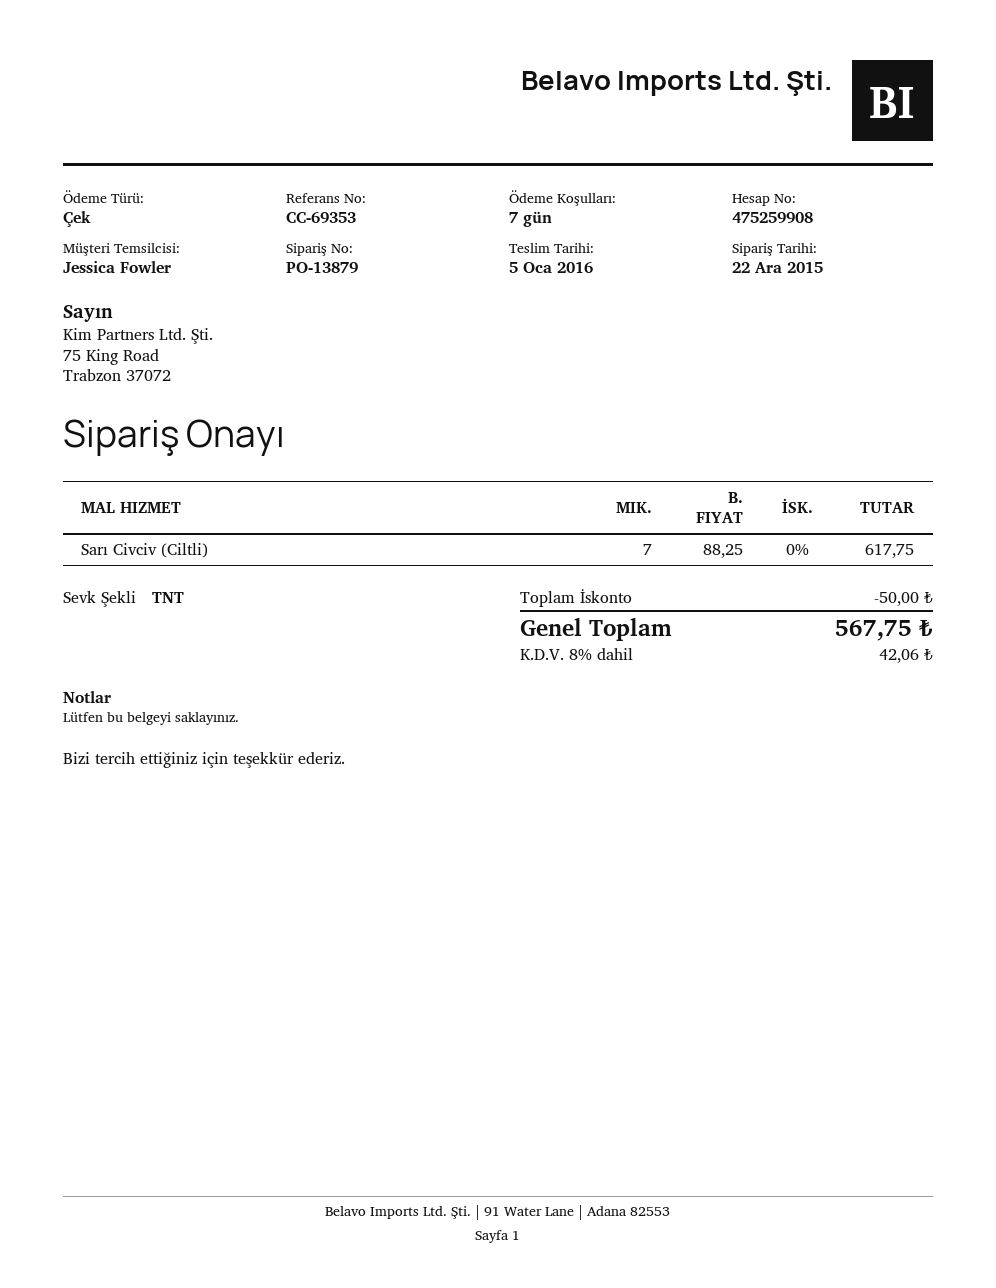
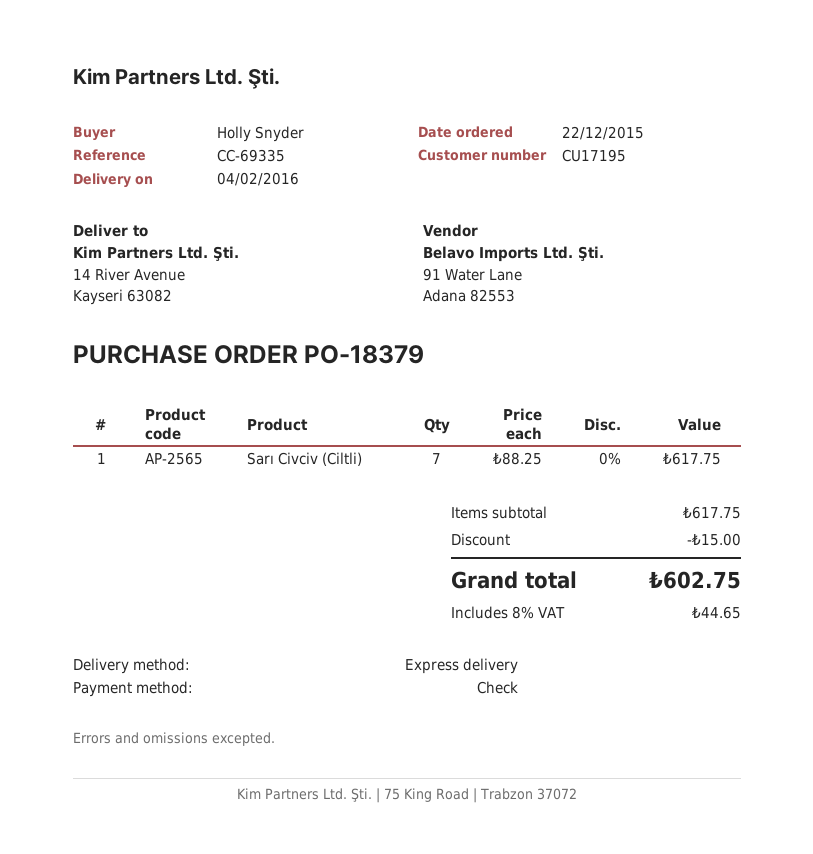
order number: PO-13879 -> PO-18379
delivery date: 2016-01-05 -> 2016-02-04
reference: CC-69353 -> CC-69335
shipping method: TNT -> express
discount: 50.00 -> 15.00
tax: 8% = 42.06 -> 8% = 44.65
total: 567.75 -> 602.75

